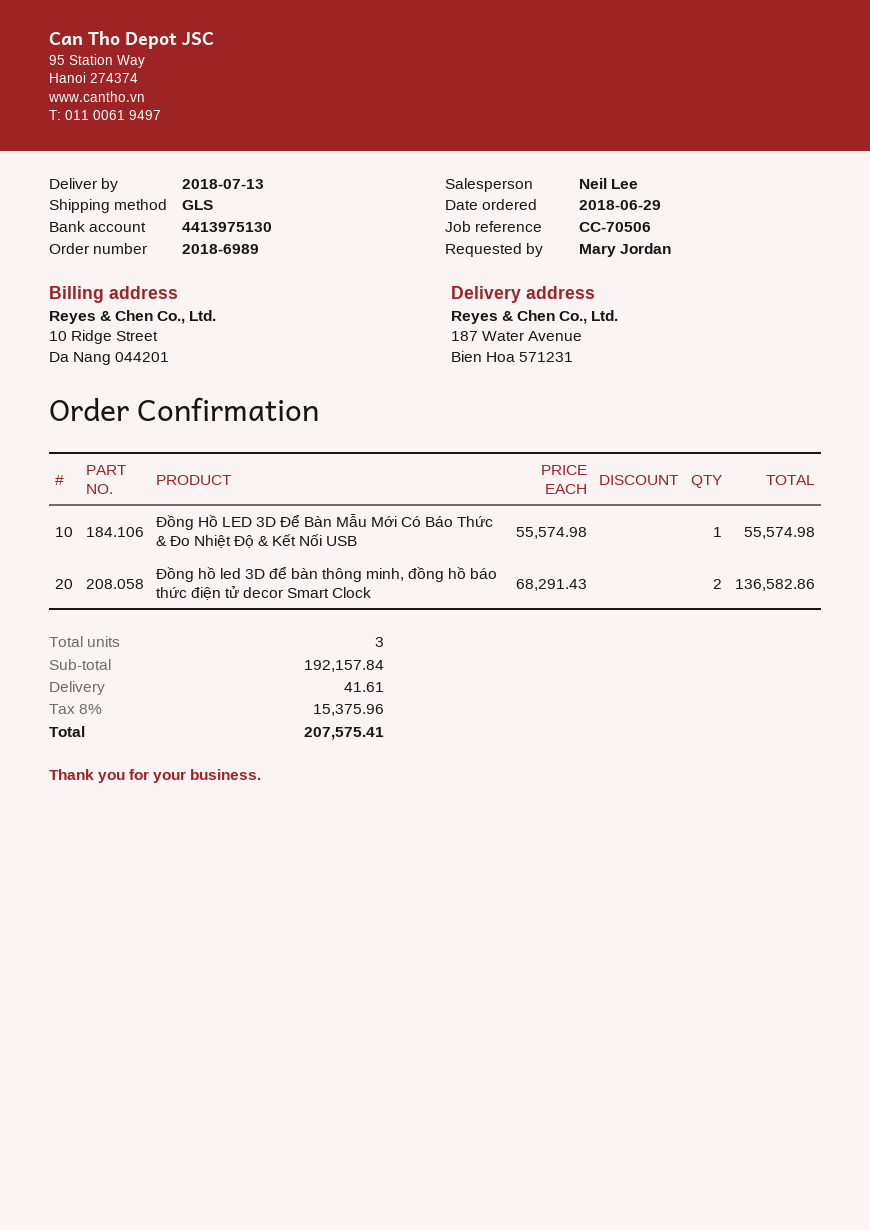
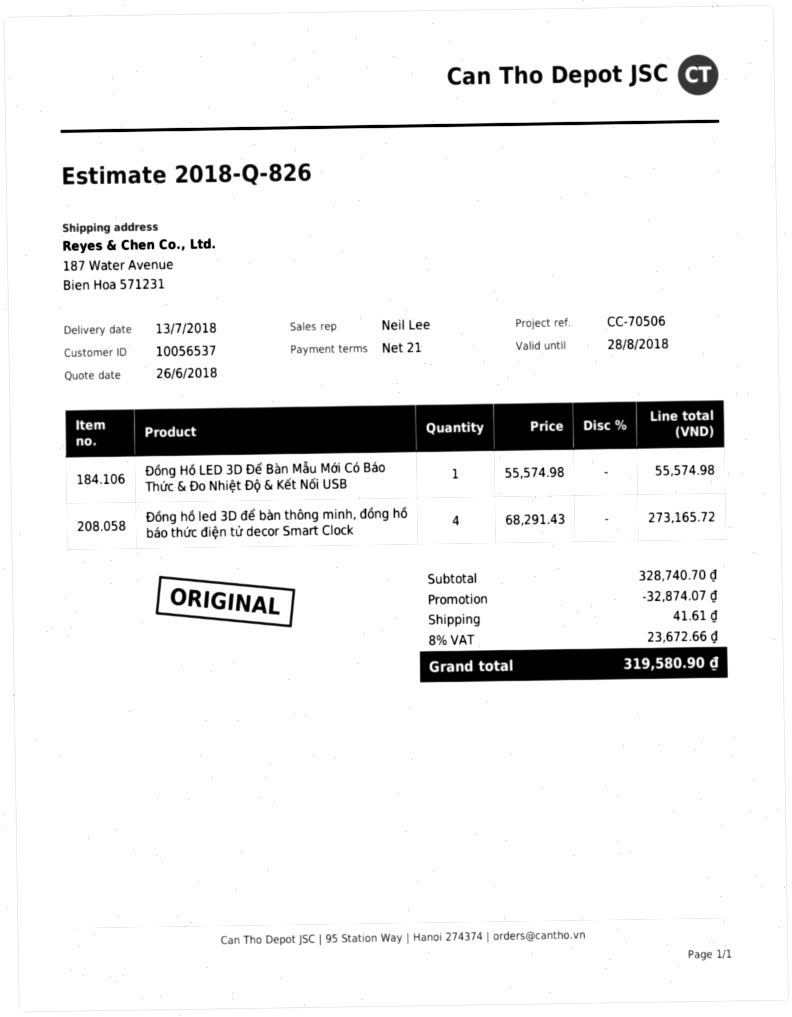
Đồng hồ led 3D để bàn thông minh, đồng hồ báo thức điện tử decor Smart Clock: 2 x 68291.43 = 136582.86 -> 4 x 68291.43 = 273165.72
subtotal: 192157.84 -> 328740.70
discount: none -> 32874.07
tax: 8% = 15375.96 -> 8% = 23672.66
total: 207575.41 -> 319580.90

